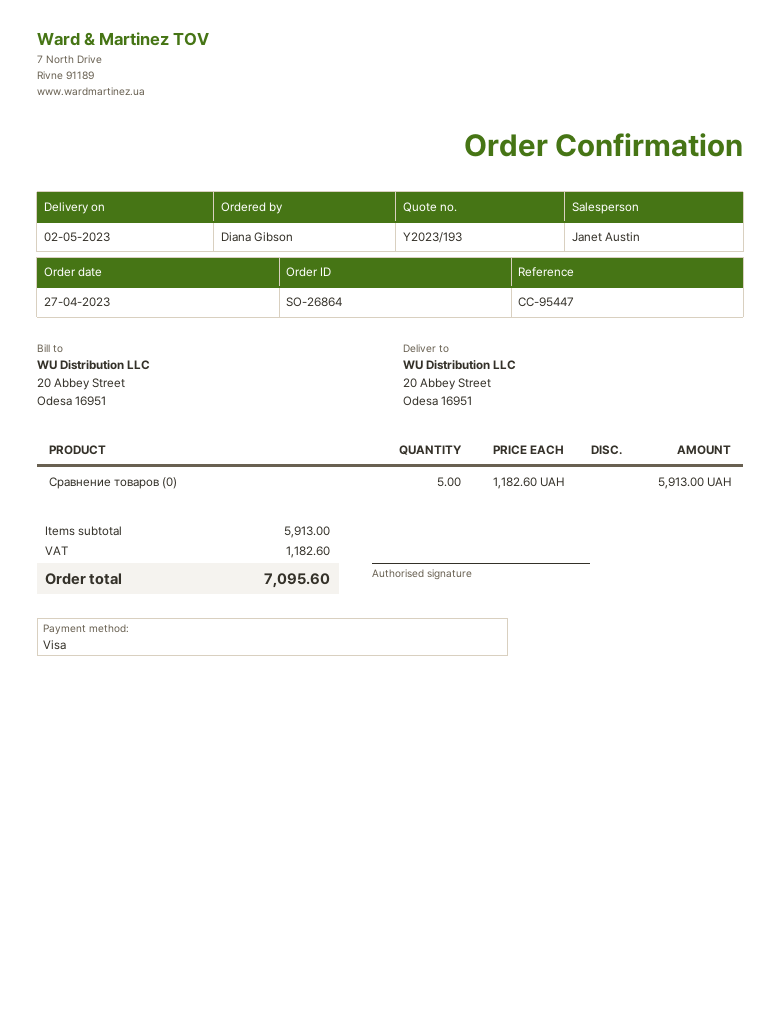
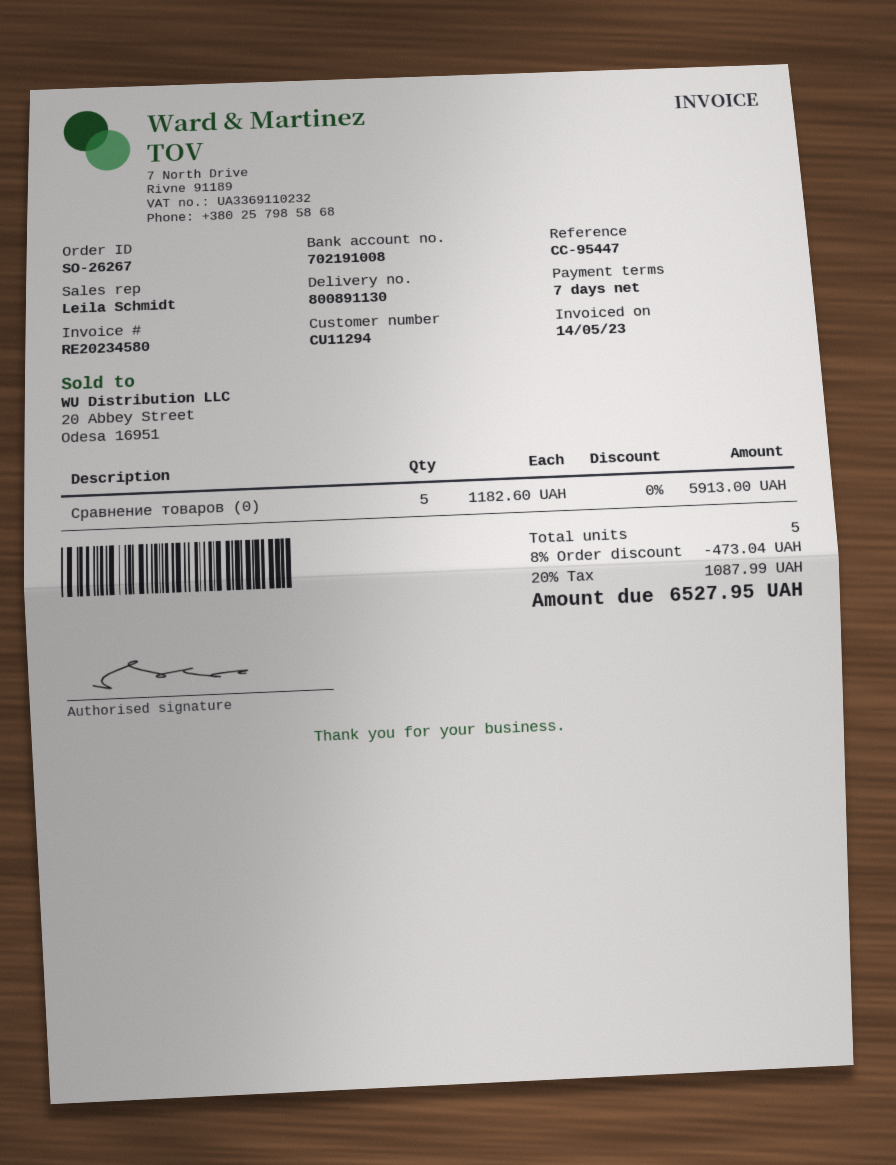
order number: SO-26864 -> SO-26267
sales rep: Janet Austin -> Leila Schmidt
discount: none -> 8% = 473.04
tax: 1182.60 -> 1087.99
total: 7095.60 -> 6527.95

